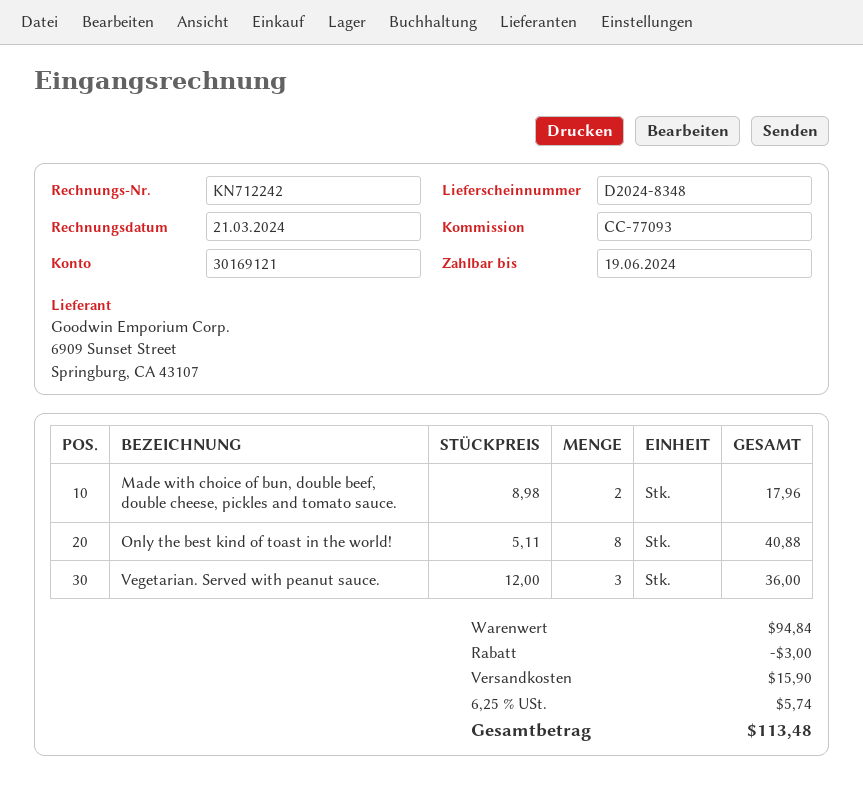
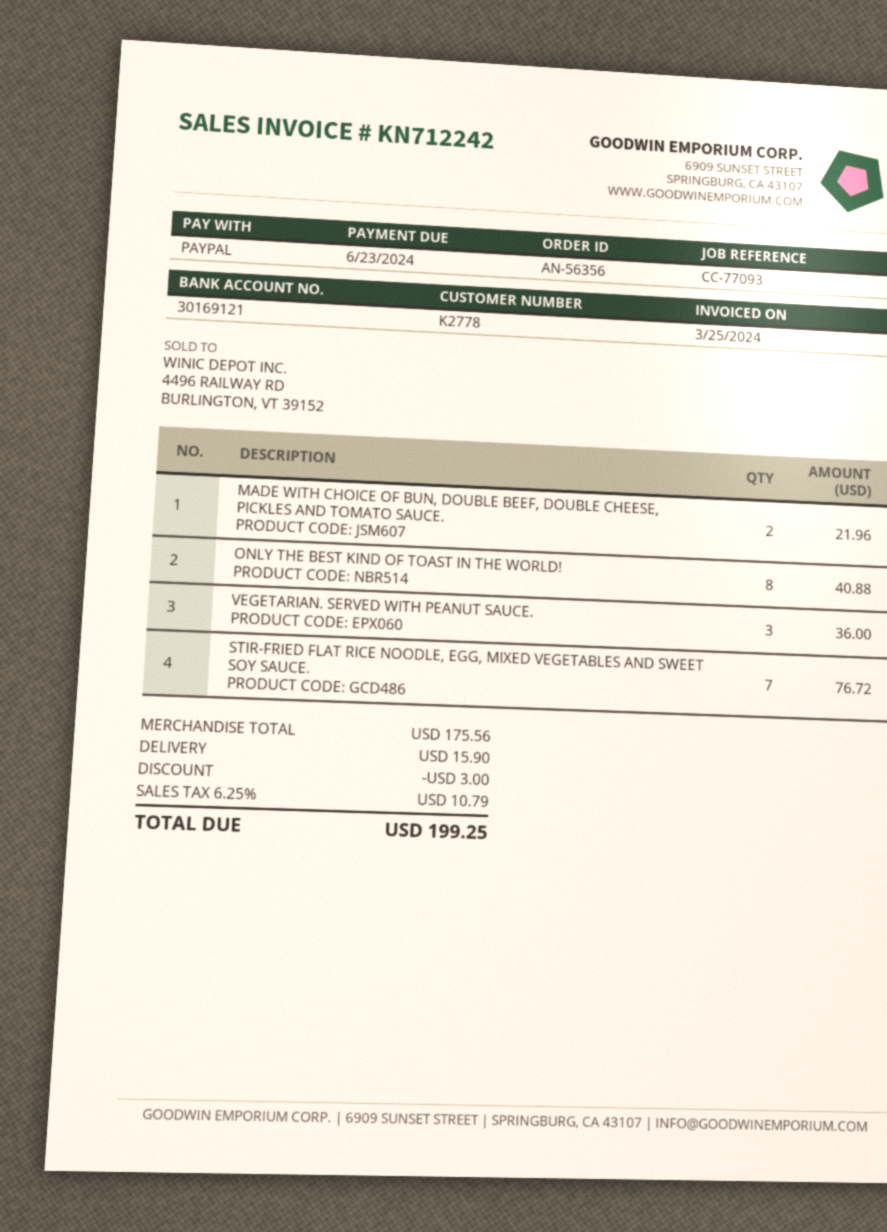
invoice date: 2024-03-21 -> 2024-03-25
due date: 2024-06-19 -> 2024-06-23
Made with choice of bun, double beef, double cheese, pickles and tomato sauce.: 2 for 17.96 -> 2 for 21.96
STIR-FRIED FLAT RICE NOODLE, EGG, MIXED VEGETABLES AND SWEET SOY SAUCE.: none -> 7 for 76.72
subtotal: 94.84 -> 175.56
tax: 6.25% = 5.74 -> 6.25% = 10.79
total: 113.48 -> 199.25

